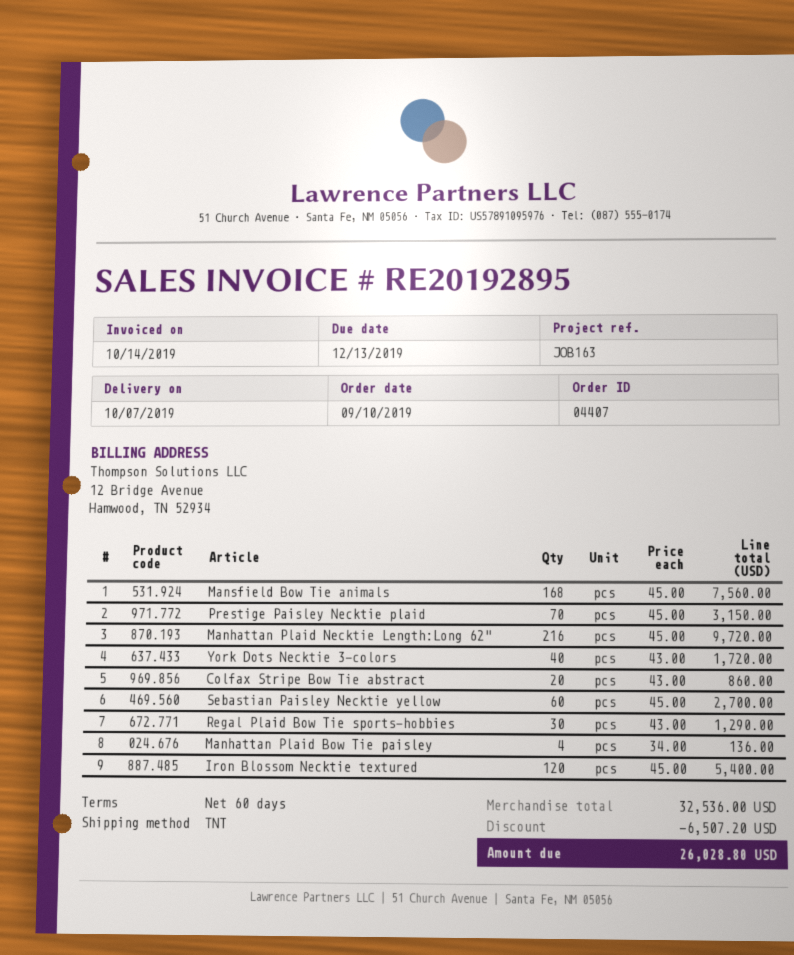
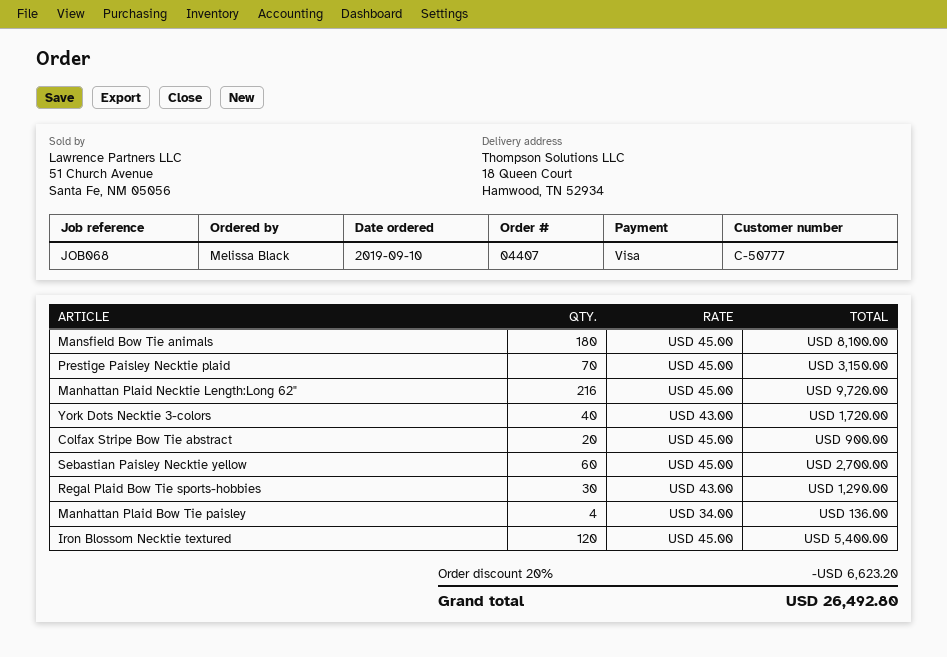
reference: JOB163 -> JOB068
Mansfield Bow Tie animals: 168 x 45.00 = 7560.00 -> 180 x 45.00 = 8100.00
Colfax Stripe Bow Tie abstract: 20 x 43.00 = 860.00 -> 20 x 45.00 = 900.00
discount: 6507.20 -> 6623.20
total: 26028.80 -> 26492.80

